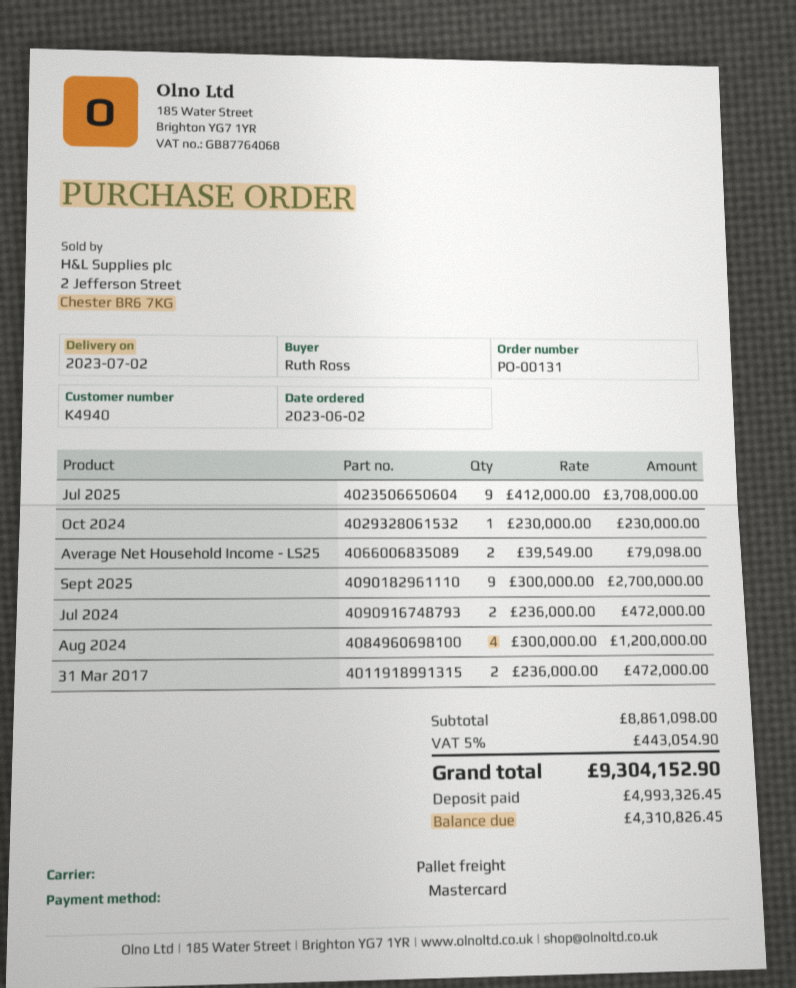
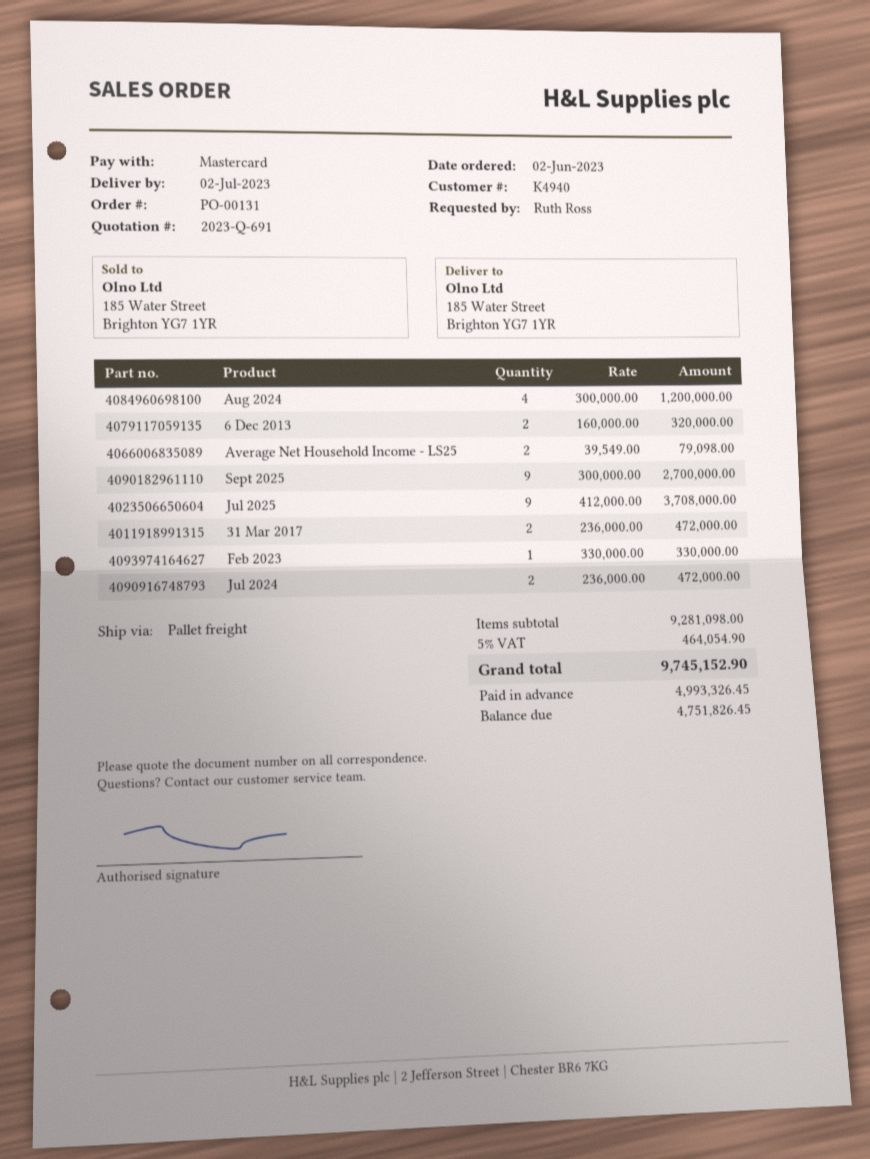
Oct 2024: 1 x 230000.00 = 230000.00 -> none
6 Dec 2013: none -> 2 x 160000.00 = 320000.00
Feb 2023: none -> 1 x 330000.00 = 330000.00
subtotal: 8861098.00 -> 9281098.00
tax: 5% = 443054.90 -> 5% = 464054.90
total: 9304152.90 -> 9745152.90
balance: 4310826.45 -> 4751826.45

